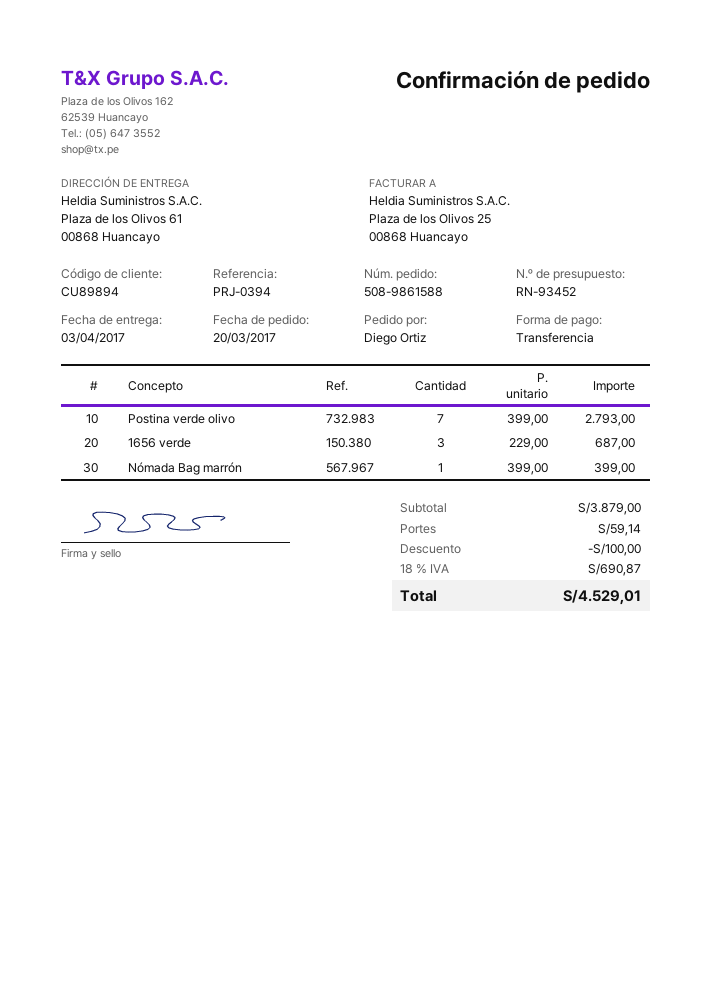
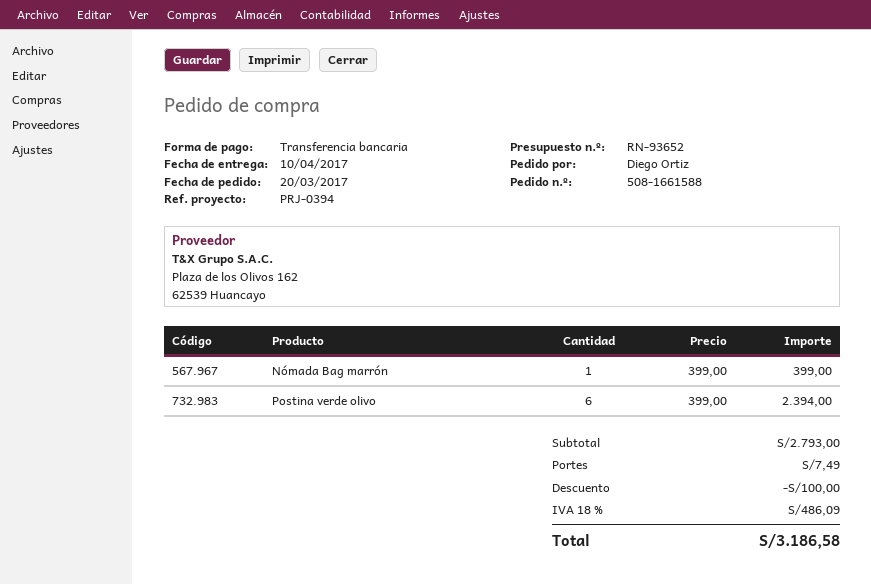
quote number: RN-93452 -> RN-93652
order number: 508-9861588 -> 508-1661588
delivery date: 2017-04-03 -> 2017-04-10
Postina verde olivo: 7 x 399.00 = 2793.00 -> 6 x 399.00 = 2394.00
1656 verde: 3 x 229.00 = 687.00 -> none
subtotal: 3879.00 -> 2793.00
shipping: 59.14 -> 7.49
tax: 18% = 690.87 -> 18% = 486.09
total: 4529.01 -> 3186.58

